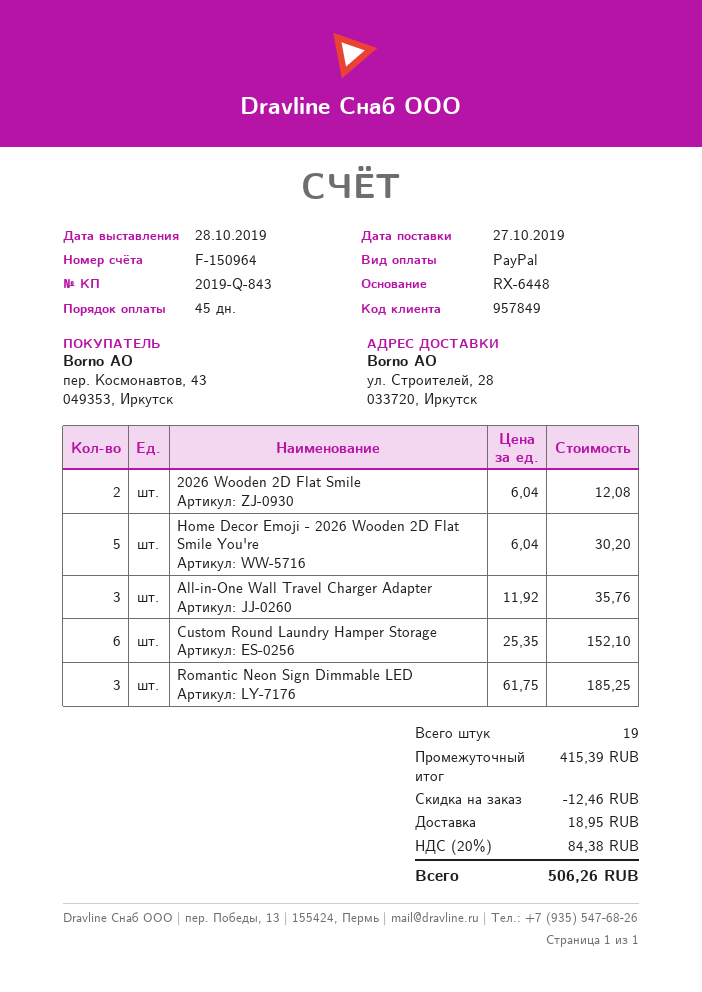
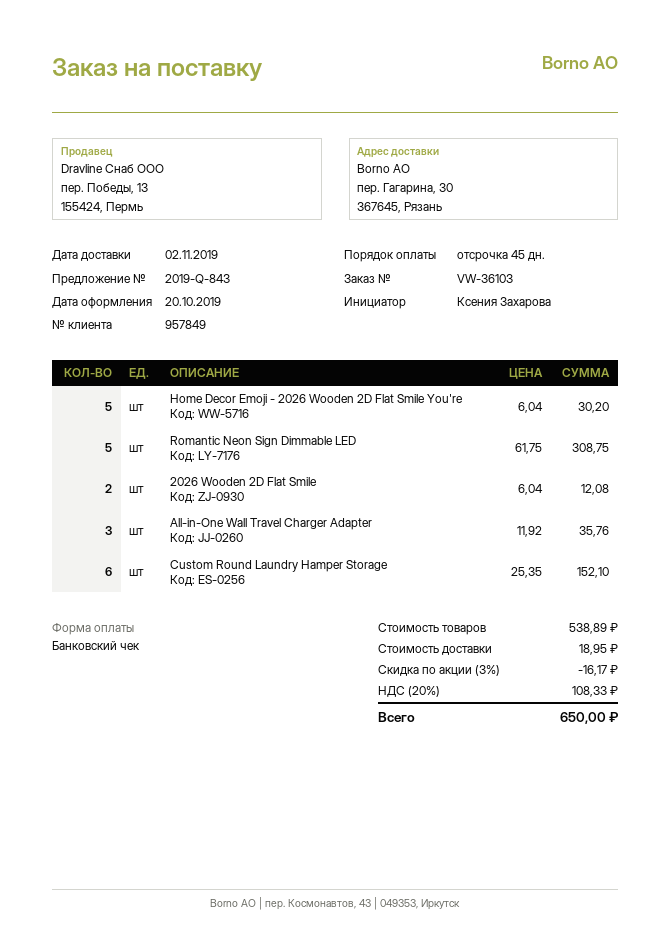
delivery date: 2019-10-27 -> 2019-11-02
payment method: PayPal -> cheque
ship to: ул. Строителей, 28, 033720, Иркутск -> пер. Гагарина, 30, 367645, Рязань
Romantic Neon Sign Dimmable LED: 3 x 61.75 = 185.25 -> 5 x 61.75 = 308.75
subtotal: 415.39 -> 538.89
discount: 12.46 -> 16.17
tax: 20% = 84.38 -> 20% = 108.33
total: 506.26 -> 650.00

